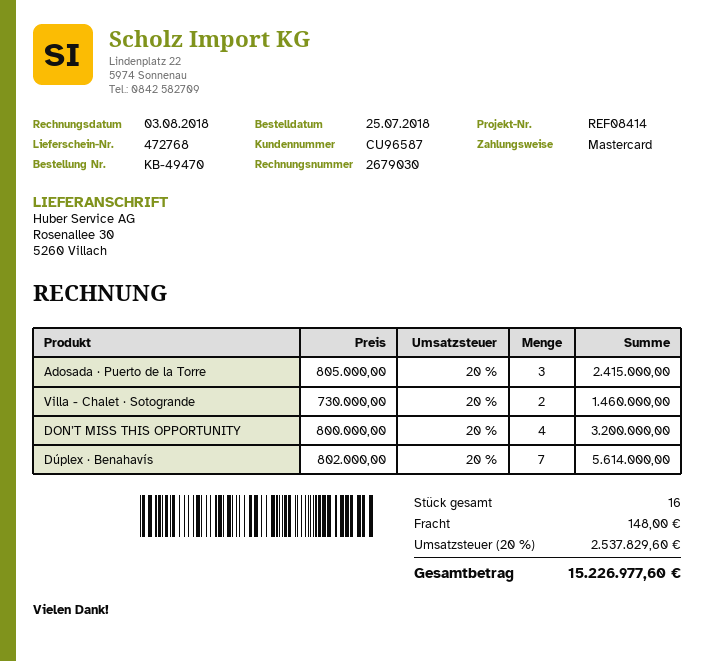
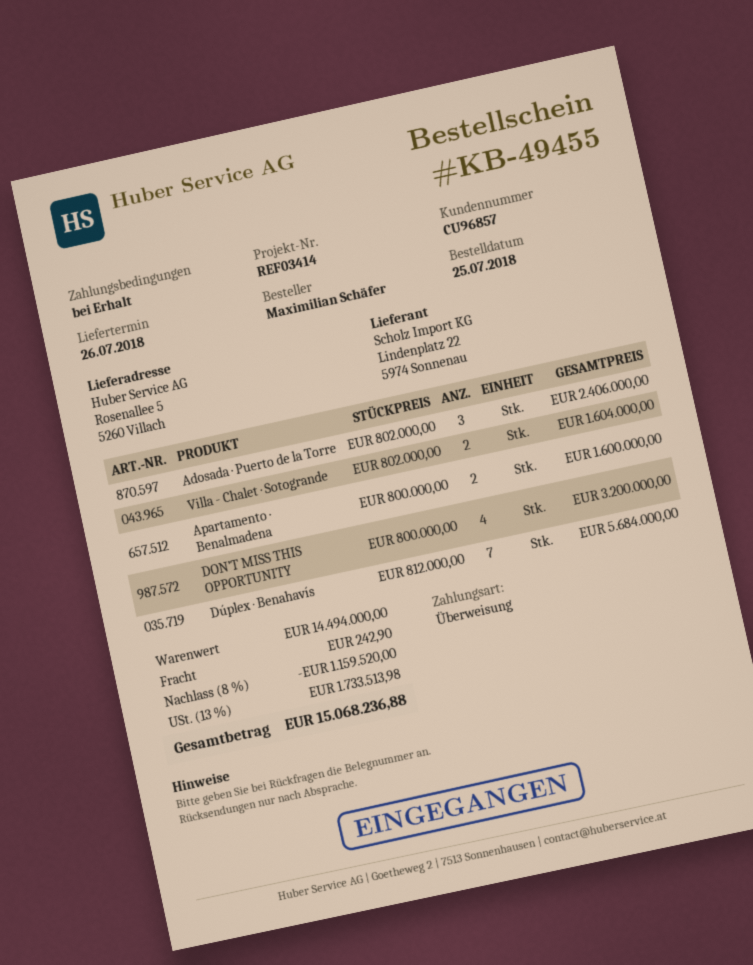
order number: KB-49470 -> KB-49455
customer number: CU96587 -> CU96857
reference: REF08414 -> REF03414
payment method: Mastercard -> bank transfer
ship to: Rosenallee 30, 5260 Villach -> Rosenallee 5, 5260 Villach
Adosada · Puerto de la Torre: 3 x 805000.00 = 2415000.00 -> 3 x 802000.00 = 2406000.00
Villa - Chalet · Sotogrande: 2 x 730000.00 = 1460000.00 -> 2 x 802000.00 = 1604000.00
Dúplex · Benahavís: 7 x 802000.00 = 5614000.00 -> 7 x 812000.00 = 5684000.00
Apartamento · Benalmadena: none -> 2 x 800000.00 = 1600000.00
discount: none -> 8% = 1159520.00
shipping: 148.00 -> 242.90
tax: 20% = 2537829.60 -> 13% = 1733513.98
total: 15226977.60 -> 15068236.88

